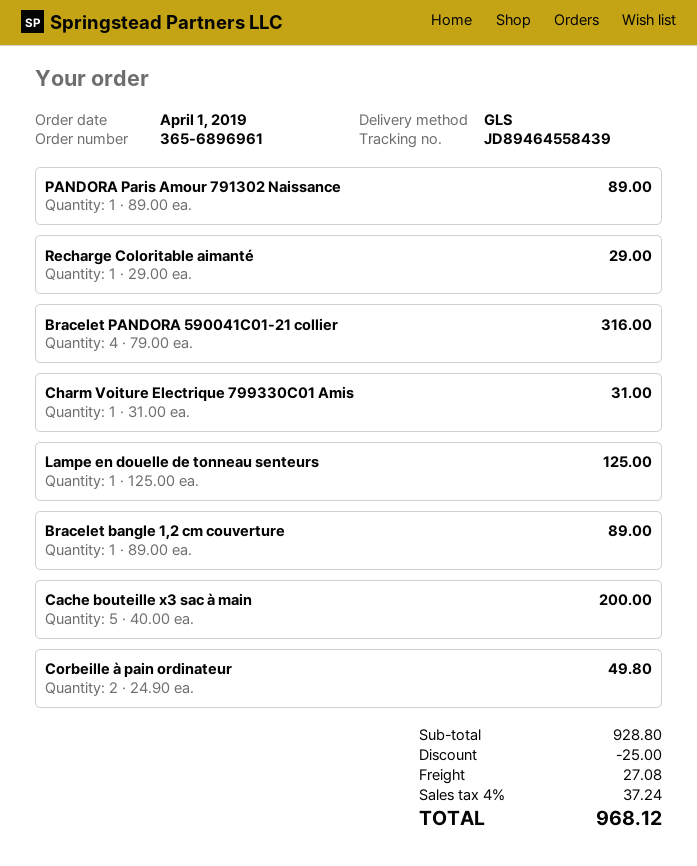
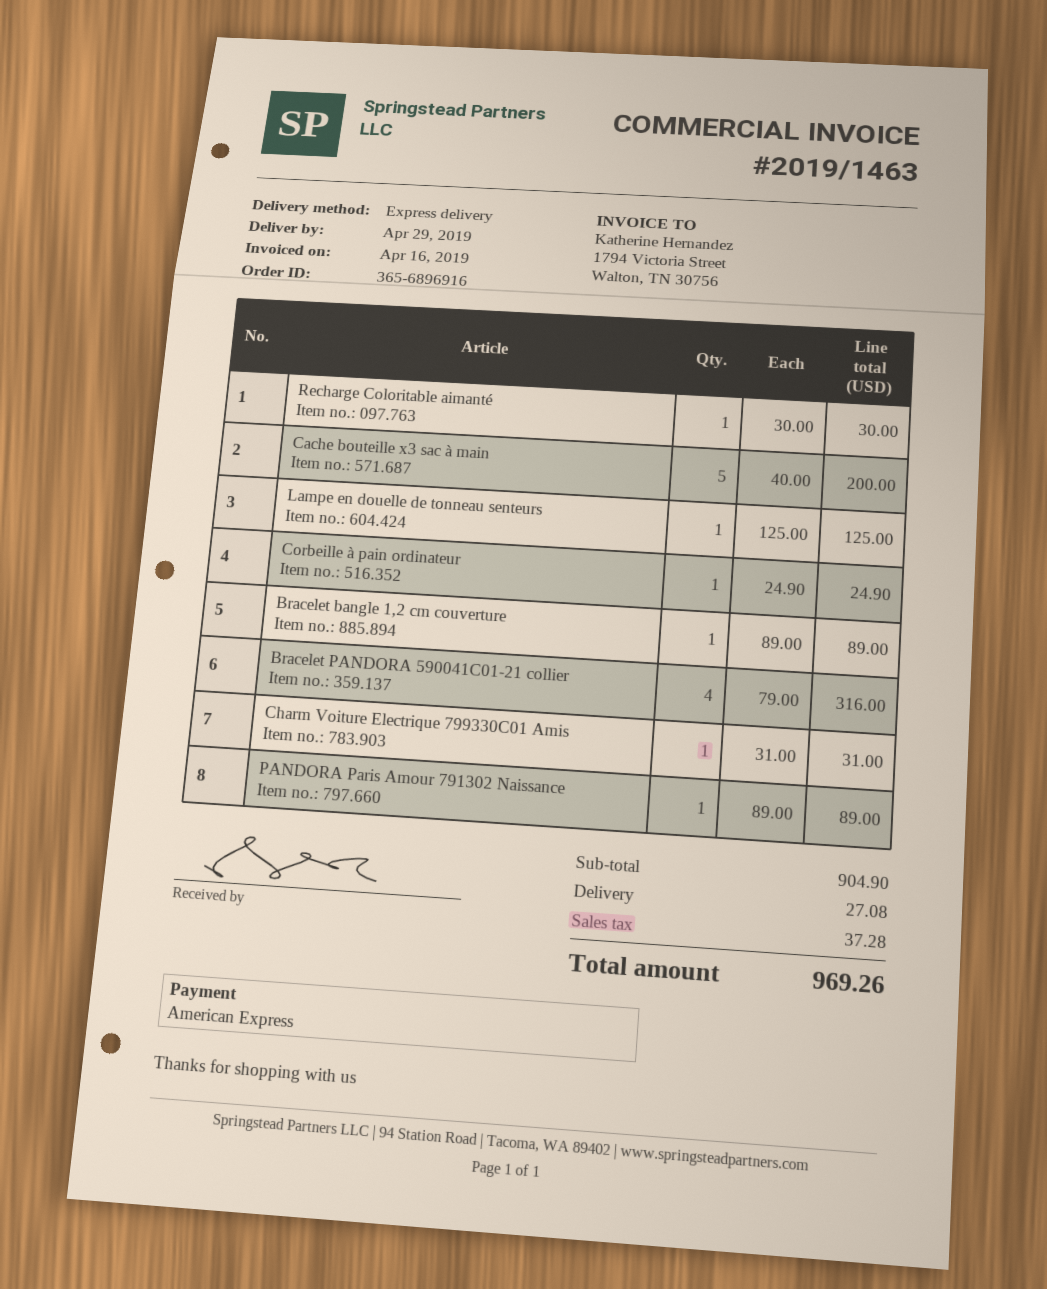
order number: 365-6896961 -> 365-6896916
shipping method: GLS -> express
Recharge Coloritable aimanté: 1 x 29.00 = 29.00 -> 1 x 30.00 = 30.00
Corbeille à pain ordinateur: 2 x 24.90 = 49.80 -> 1 x 24.90 = 24.90
subtotal: 928.80 -> 904.90
discount: 25.00 -> none
tax: 37.24 -> 37.28
total: 968.12 -> 969.26

